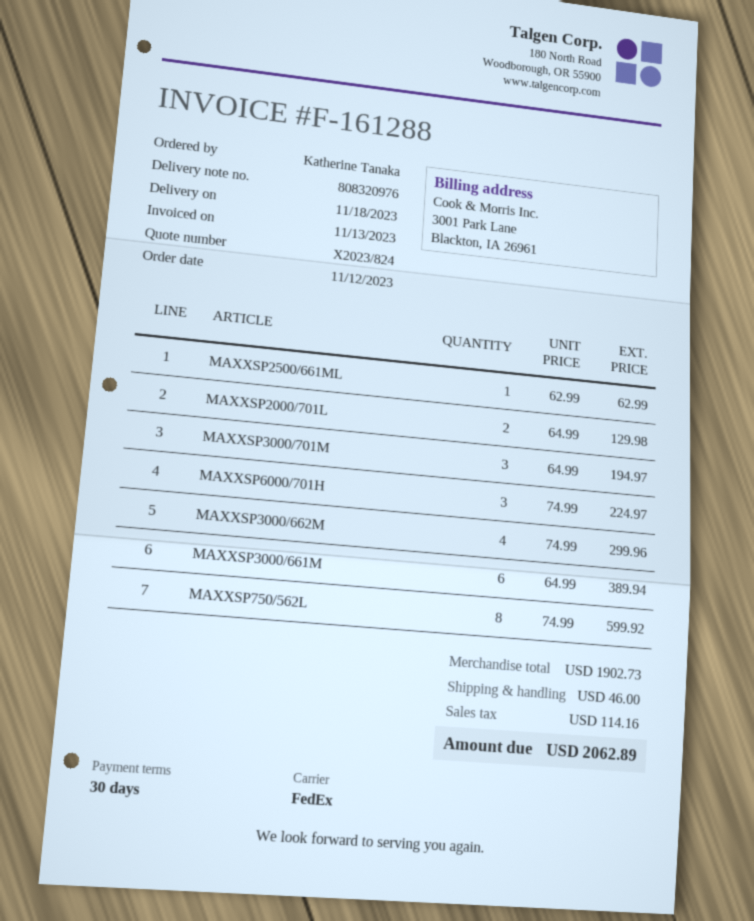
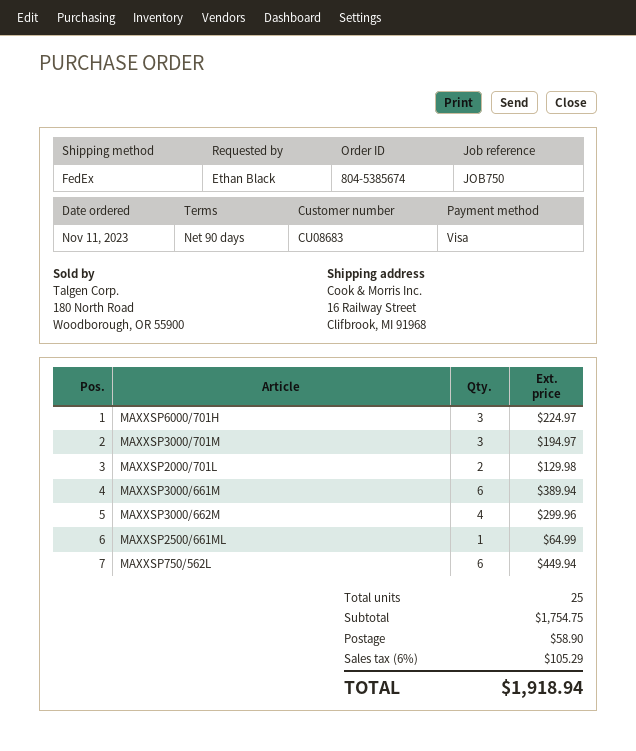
order date: 2023-11-12 -> 2023-11-11
payment terms: 30 days -> 90 days
ordered by: Katherine Tanaka -> Ethan Black
MAXXSP2500/661ML: 1 for 62.99 -> 1 for 64.99
MAXXSP750/562L: 8 for 599.92 -> 6 for 449.94
subtotal: 1902.73 -> 1754.75
shipping: 46.00 -> 58.90
tax: 114.16 -> 105.29
total: 2062.89 -> 1918.94

